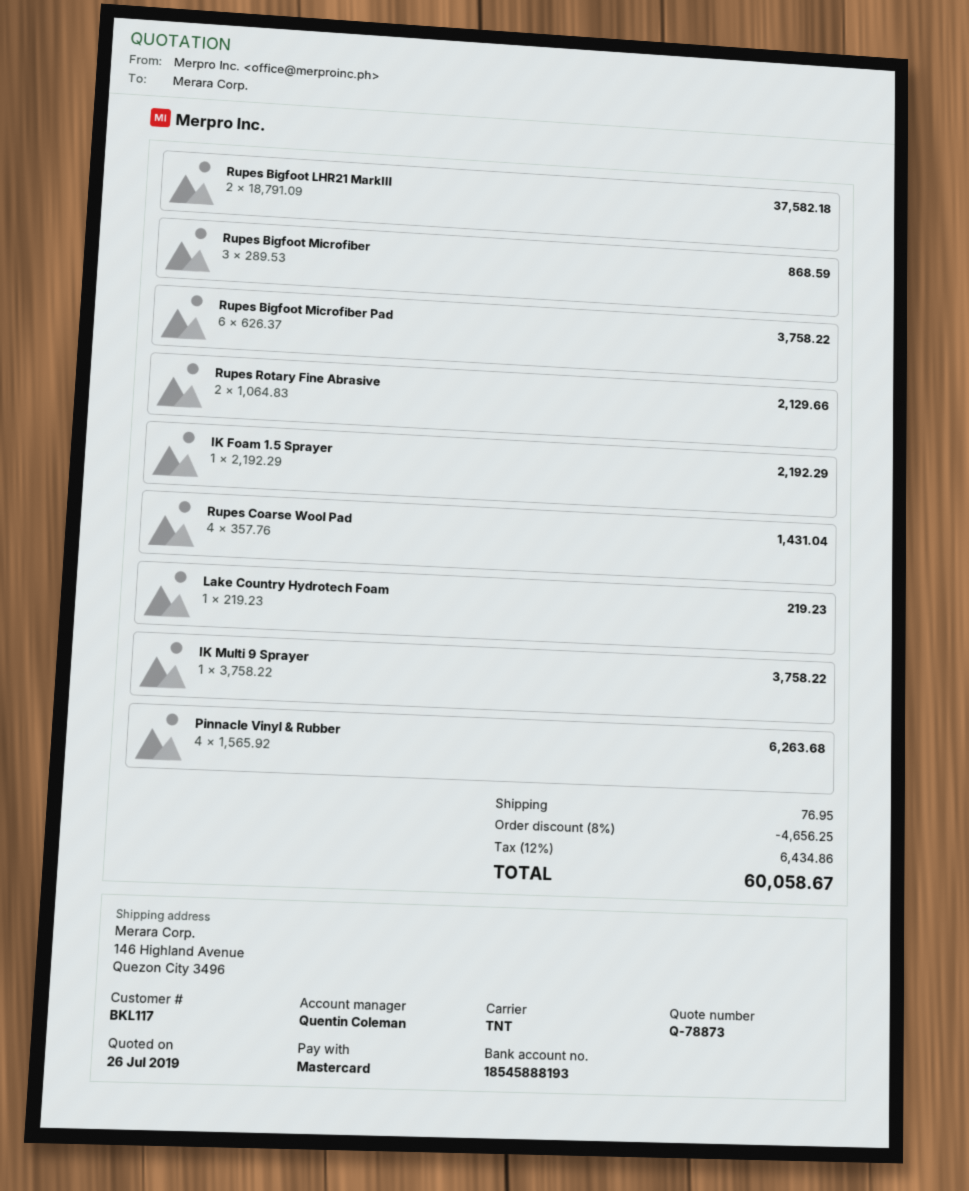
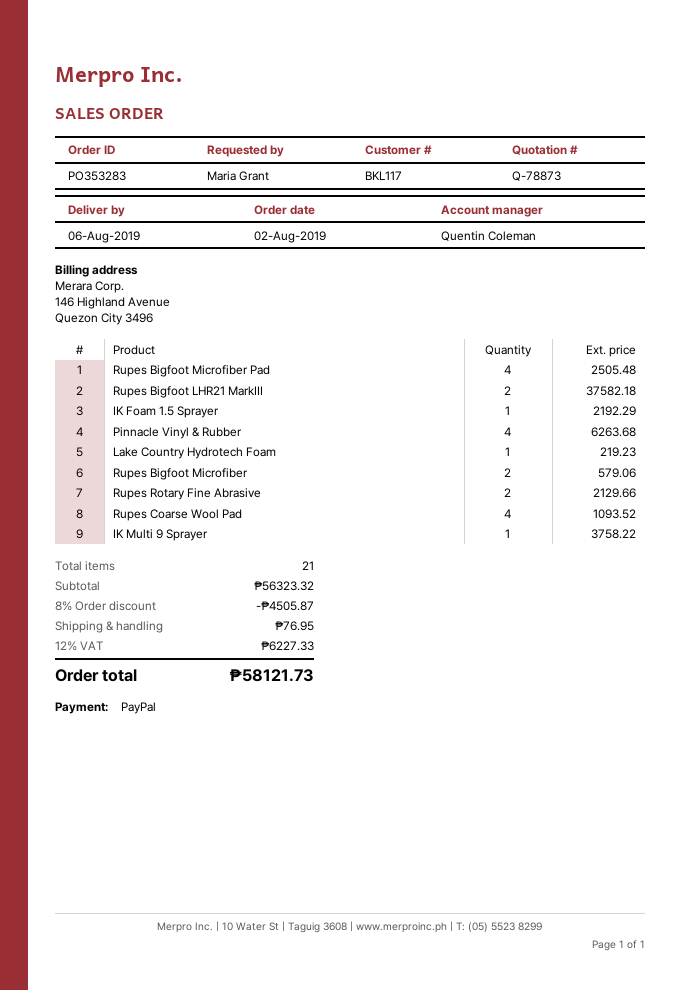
payment method: Mastercard -> PayPal
Rupes Bigfoot Microfiber: 3 for 868.59 -> 2 for 579.06
Rupes Bigfoot Microfiber Pad: 6 for 3758.22 -> 4 for 2505.48
Rupes Coarse Wool Pad: 4 for 1431.04 -> 4 for 1093.52
discount: 8% = 4656.25 -> 8% = 4505.87
tax: 12% = 6434.86 -> 12% = 6227.33
total: 60058.67 -> 58121.73

